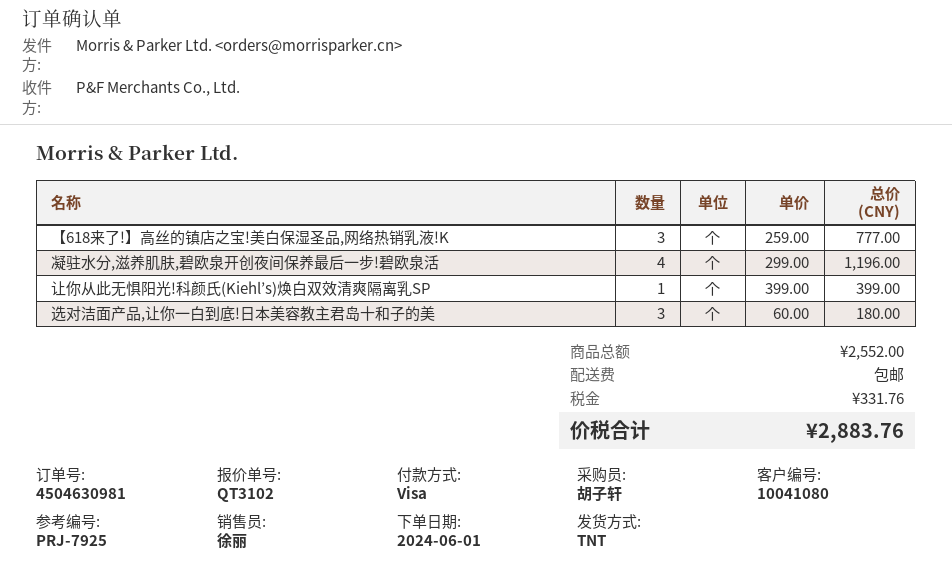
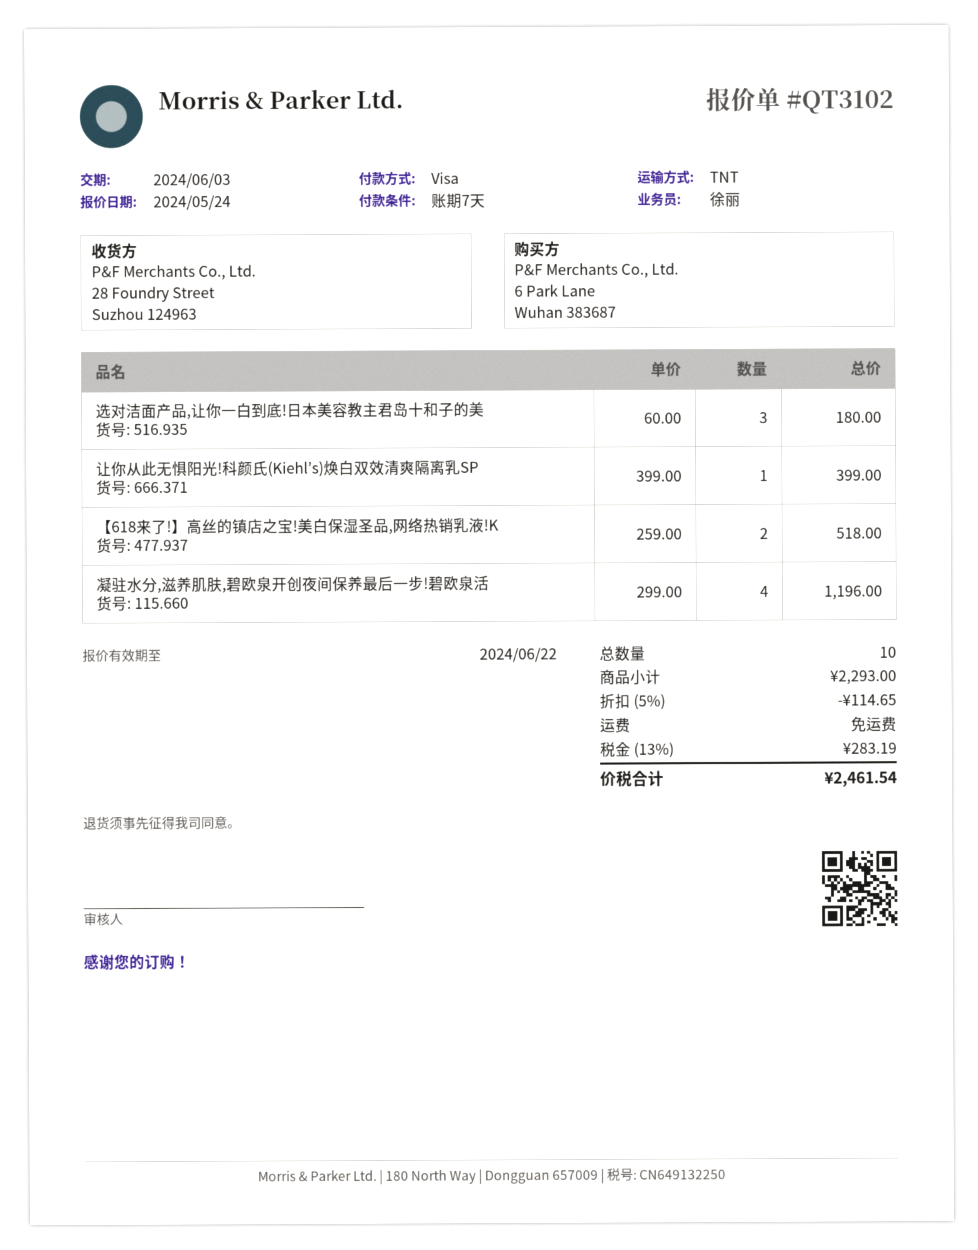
【618来了!】高丝的镇店之宝!美白保湿圣品,网络热销乳液!K: 3 x 259.00 = 777.00 -> 2 x 259.00 = 518.00
subtotal: 2552.00 -> 2293.00
discount: none -> 5% = 114.65
tax: 331.76 -> 283.19
total: 2883.76 -> 2461.54

